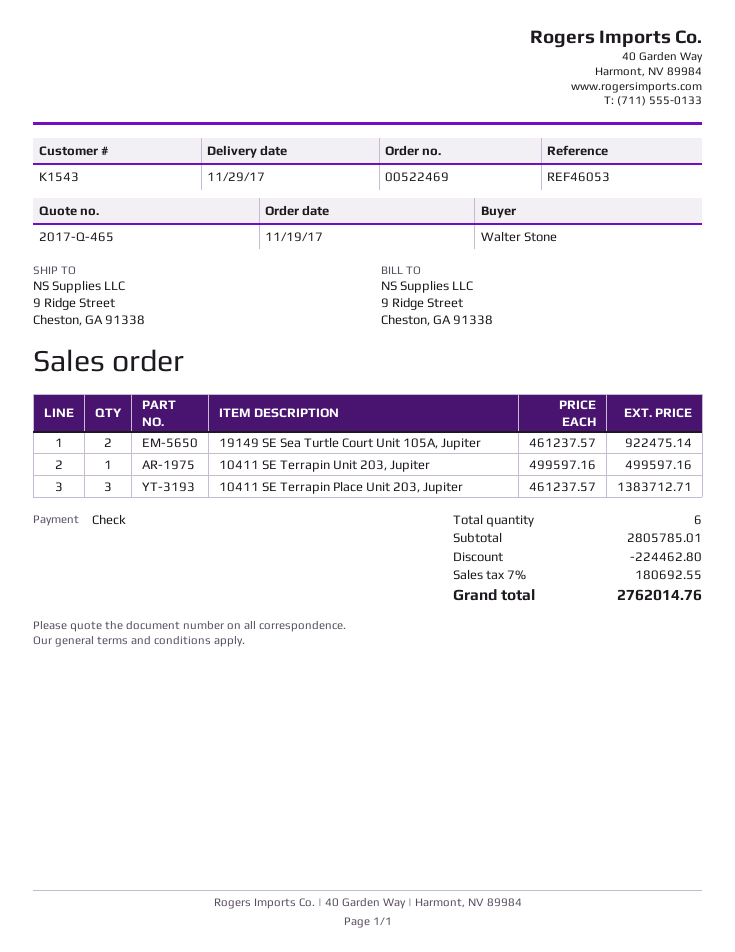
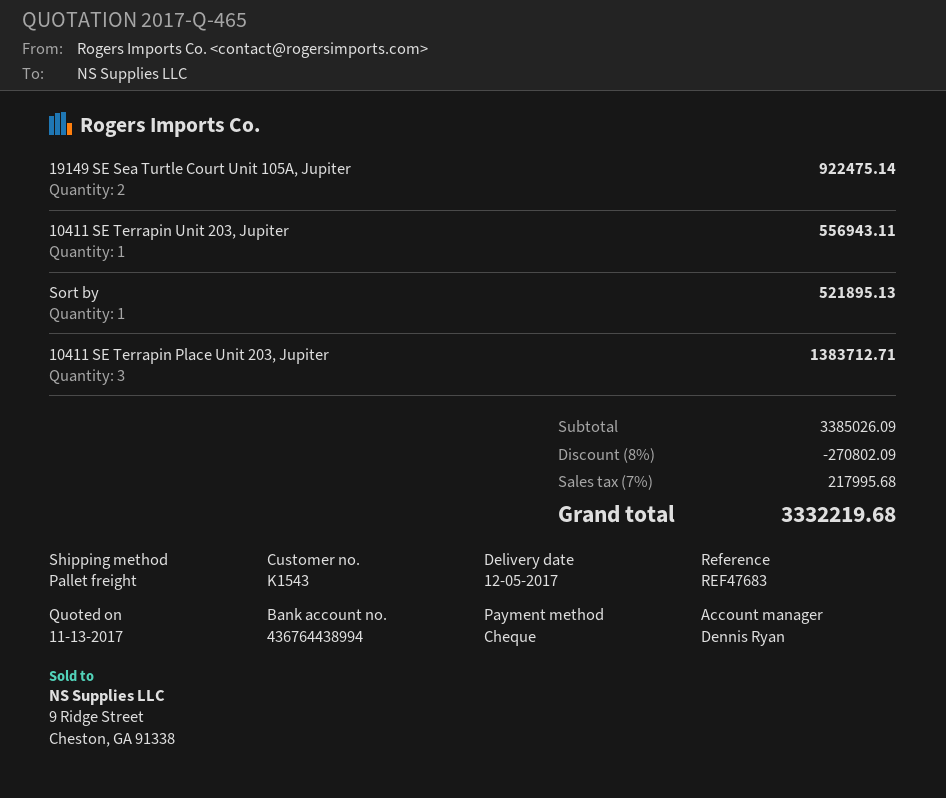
delivery date: 2017-11-29 -> 2017-12-05
reference: REF46053 -> REF47683
10411 SE Terrapin Unit 203, Jupiter: 1 for 499597.16 -> 1 for 556943.11
Sort by: none -> 1 for 521895.13
subtotal: 2805785.01 -> 3385026.09
discount: 224462.80 -> 270802.09
tax: 7% = 180692.55 -> 7% = 217995.68
total: 2762014.76 -> 3332219.68

